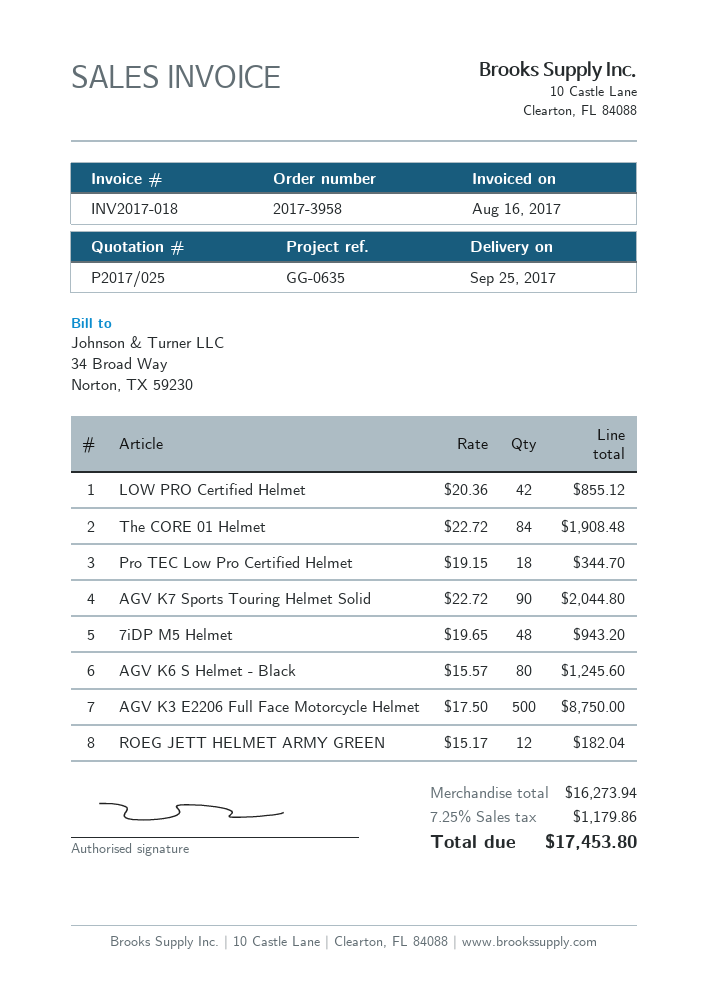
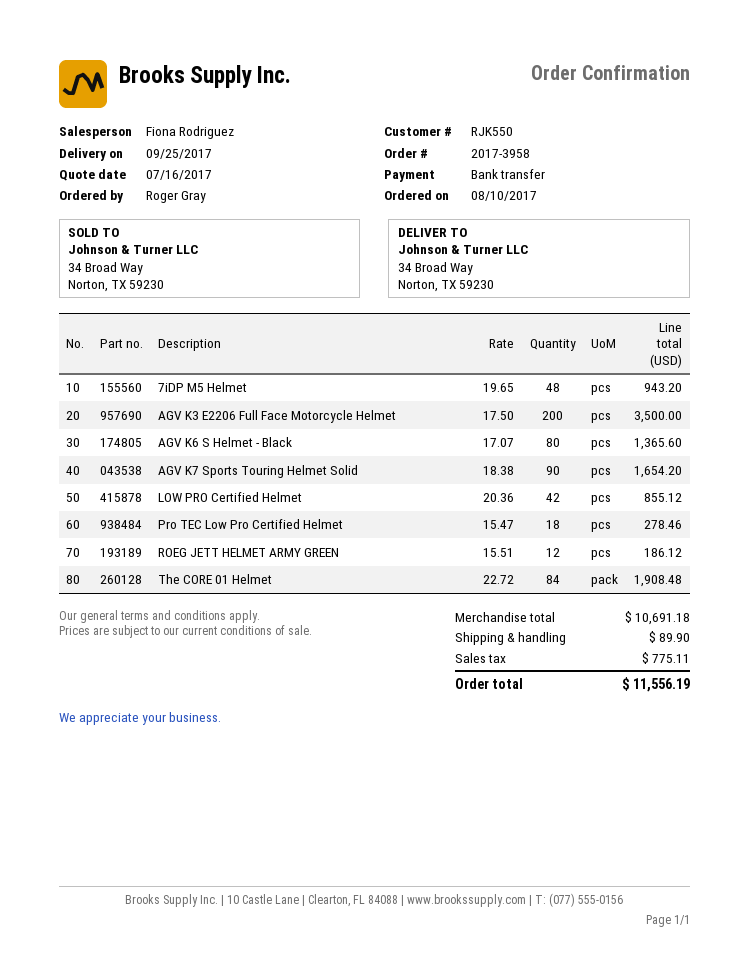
Pro TEC Low Pro Certified Helmet: 18 x 19.15 = 344.70 -> 18 x 15.47 = 278.46
AGV K7 Sports Touring Helmet Solid: 90 x 22.72 = 2044.80 -> 90 x 18.38 = 1654.20
AGV K6 S Helmet - Black: 80 x 15.57 = 1245.60 -> 80 x 17.07 = 1365.60
AGV K3 E2206 Full Face Motorcycle Helmet: 500 x 17.50 = 8750.00 -> 200 x 17.50 = 3500.00
ROEG JETT HELMET ARMY GREEN: 12 x 15.17 = 182.04 -> 12 x 15.51 = 186.12
subtotal: 16273.94 -> 10691.18
shipping: none -> 89.90
tax: 1179.86 -> 775.11
total: 17453.80 -> 11556.19

